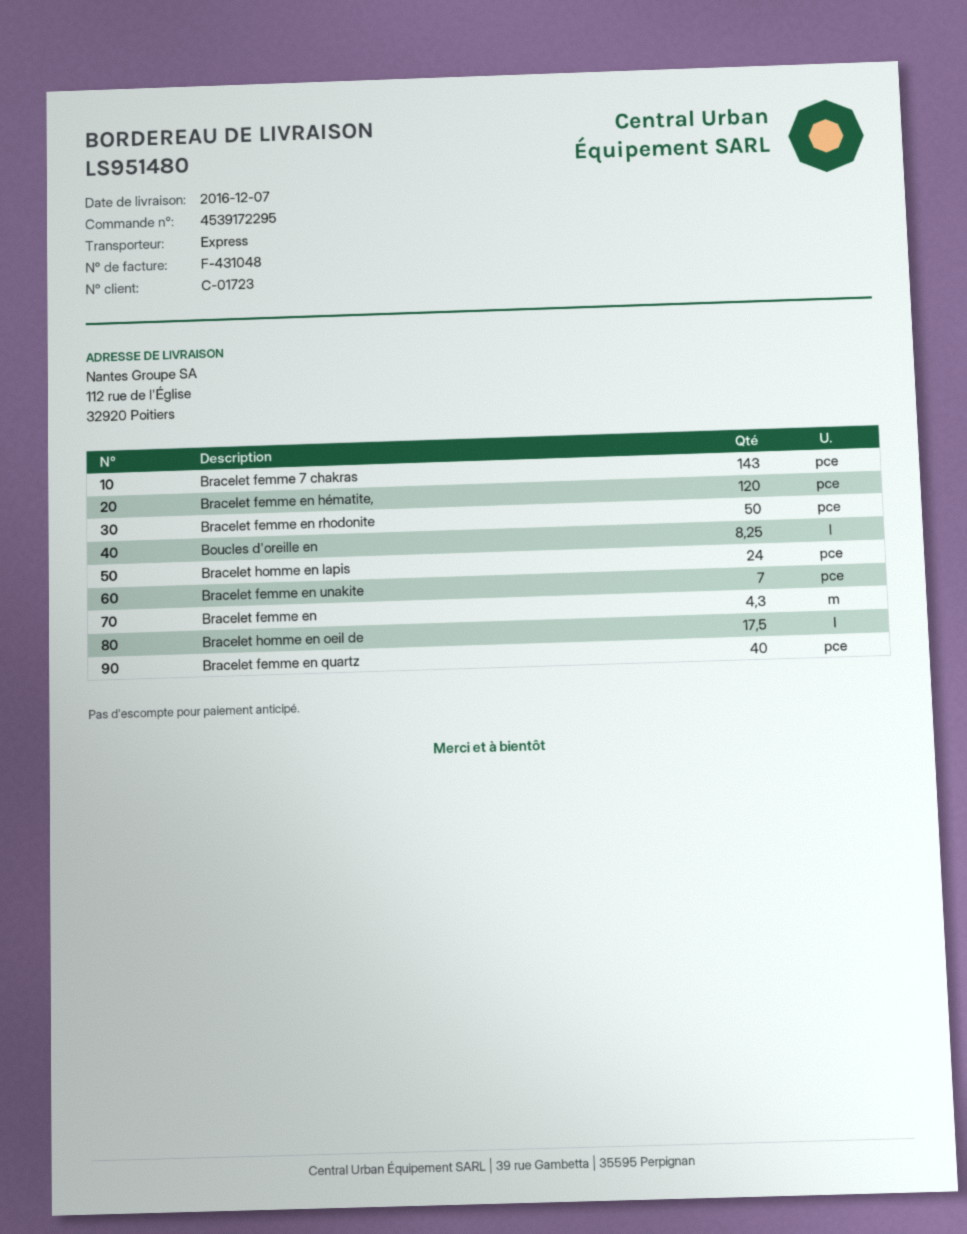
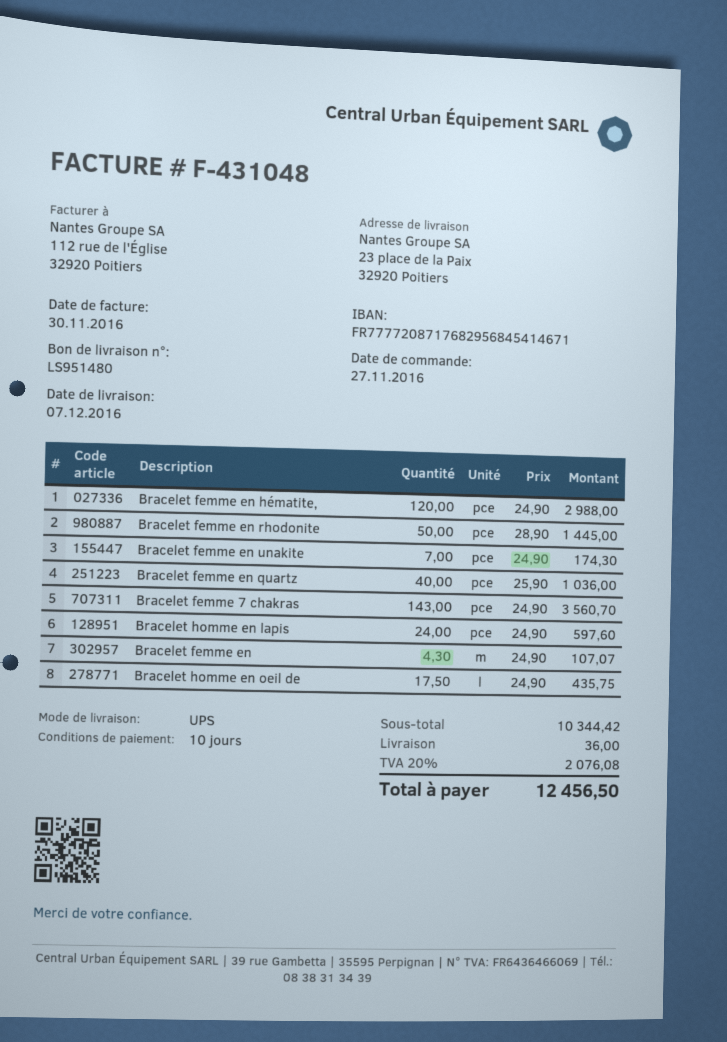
shipping method: express -> UPS
ship to: 112 rue de l'Église, 32920 Poitiers -> 23 place de la Paix, 32920 Poitiers
Boucles d'oreille en: 8.25 -> none

